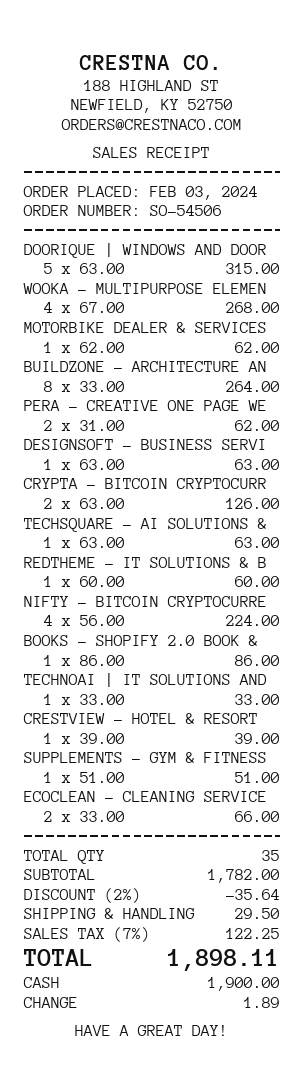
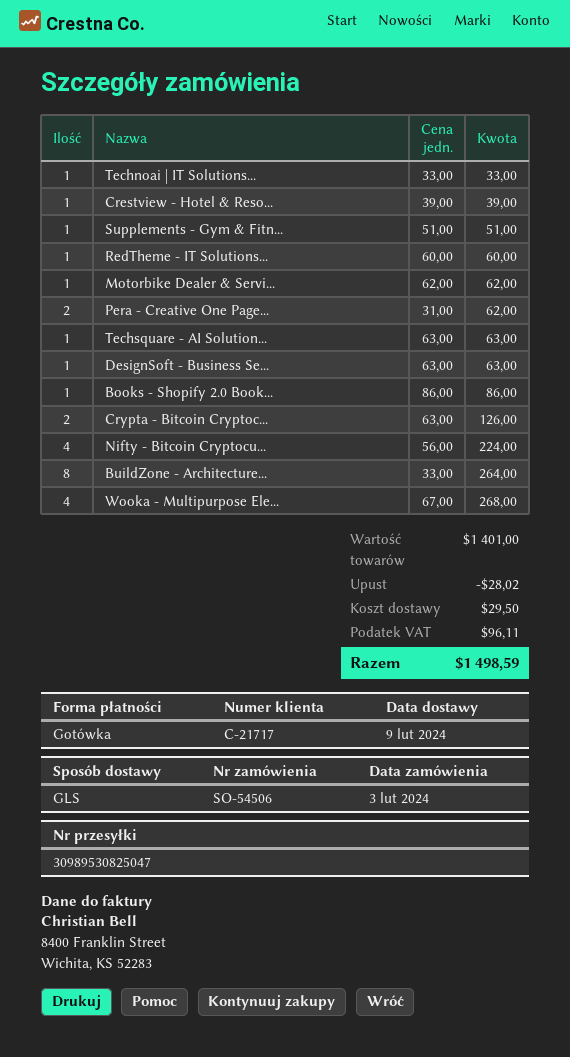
DOORIQUE | WINDOWS AND DOOR: 5 x 63.00 = 315.00 -> none
ECOCLEAN - CLEANING SERVICE: 2 x 33.00 = 66.00 -> none
subtotal: 1782.00 -> 1401.00
discount: 35.64 -> 28.02
tax: 122.25 -> 96.11
total: 1898.11 -> 1498.59

